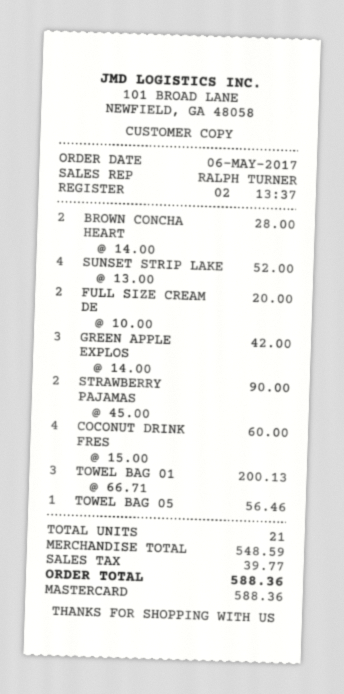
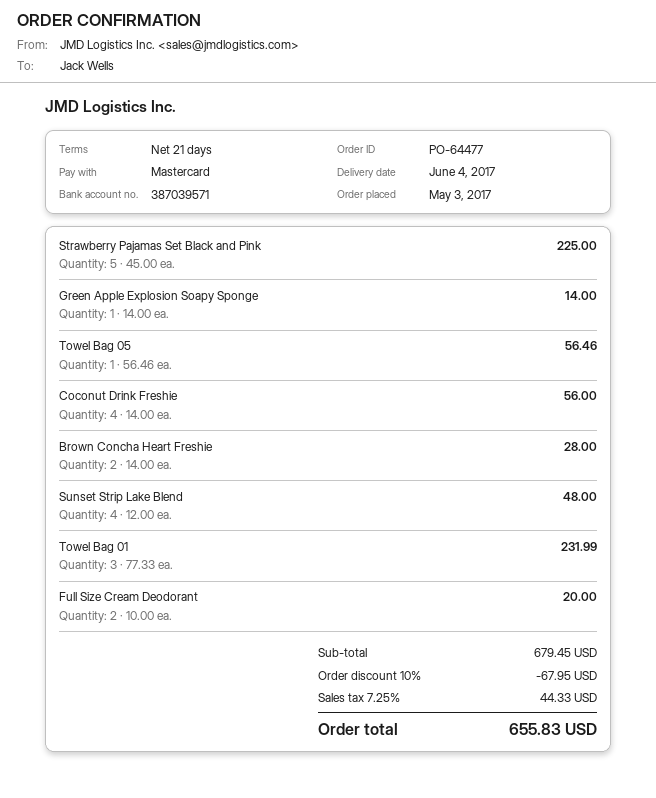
order date: 2017-05-06 -> 2017-05-03
SUNSET STRIP LAKE: 4 x 13.00 = 52.00 -> 4 x 12.00 = 48.00
GREEN APPLE EXPLOS: 3 x 14.00 = 42.00 -> 1 x 14.00 = 14.00
STRAWBERRY PAJAMAS: 2 x 45.00 = 90.00 -> 5 x 45.00 = 225.00
COCONUT DRINK FRES: 4 x 15.00 = 60.00 -> 4 x 14.00 = 56.00
TOWEL BAG 01: 3 x 66.71 = 200.13 -> 3 x 77.33 = 231.99
subtotal: 548.59 -> 679.45
discount: none -> 10% = 67.95
tax: 39.77 -> 44.33
total: 588.36 -> 655.83

